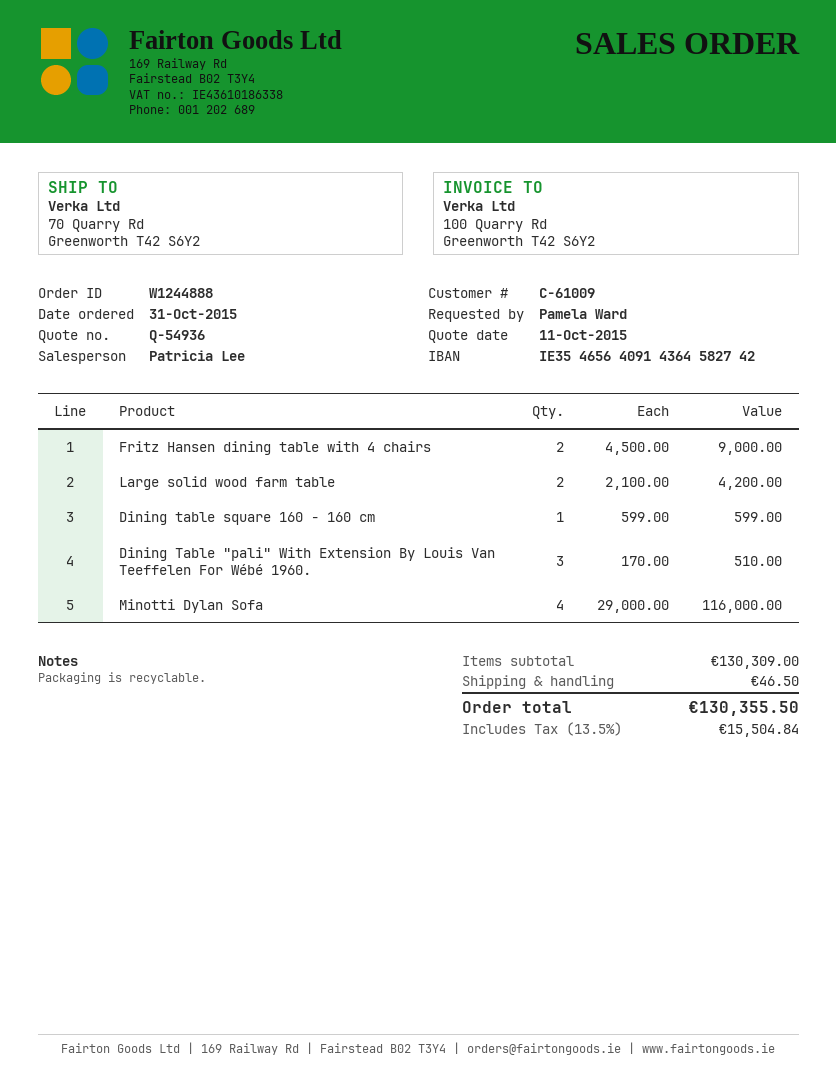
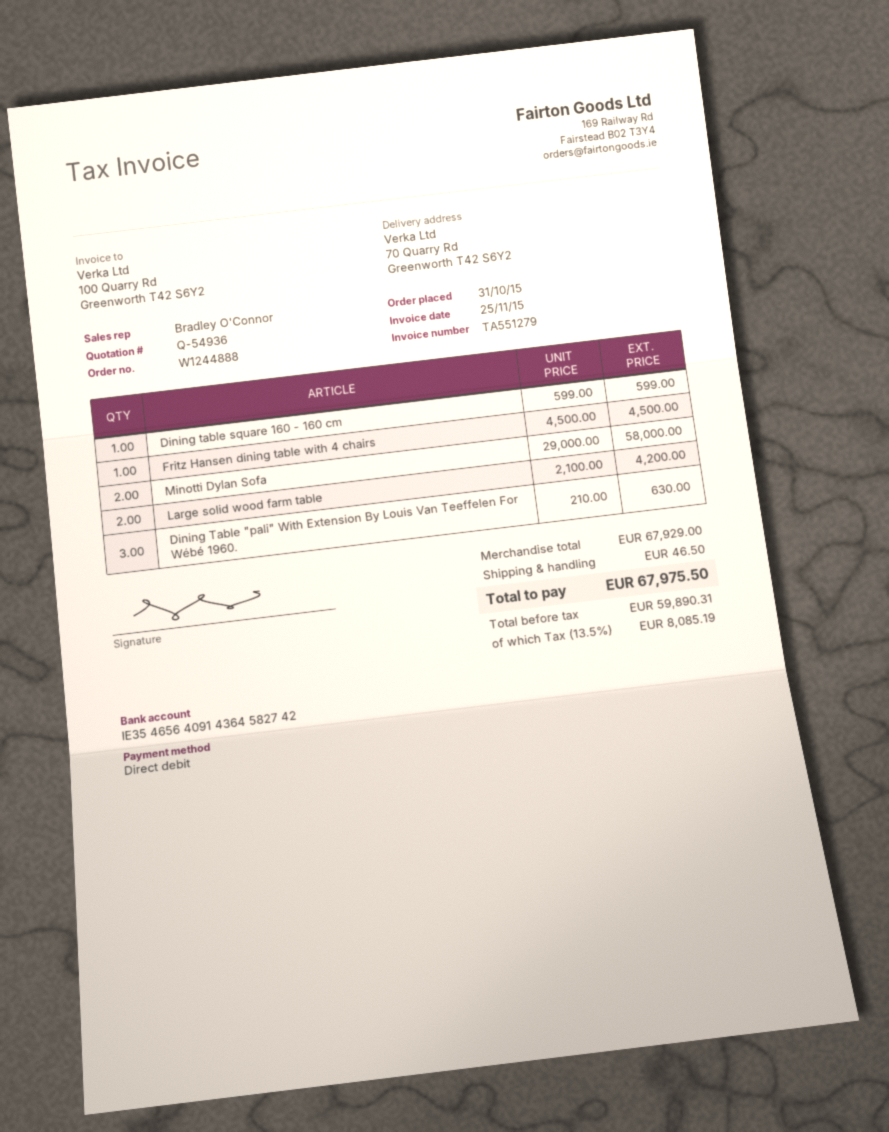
sales rep: Patricia Lee -> Bradley O'Connor
Fritz Hansen dining table with 4 chairs: 2 x 4500.00 = 9000.00 -> 1 x 4500.00 = 4500.00
Dining Table "pali" With Extension By Louis Van Teeffelen For Wébé 1960.: 3 x 170.00 = 510.00 -> 3 x 210.00 = 630.00
Minotti Dylan Sofa: 4 x 29000.00 = 116000.00 -> 2 x 29000.00 = 58000.00
subtotal: 130309.00 -> 67929.00
tax: 13.5% = 15504.84 -> 13.5% = 8085.19
total: 130355.50 -> 67975.50

